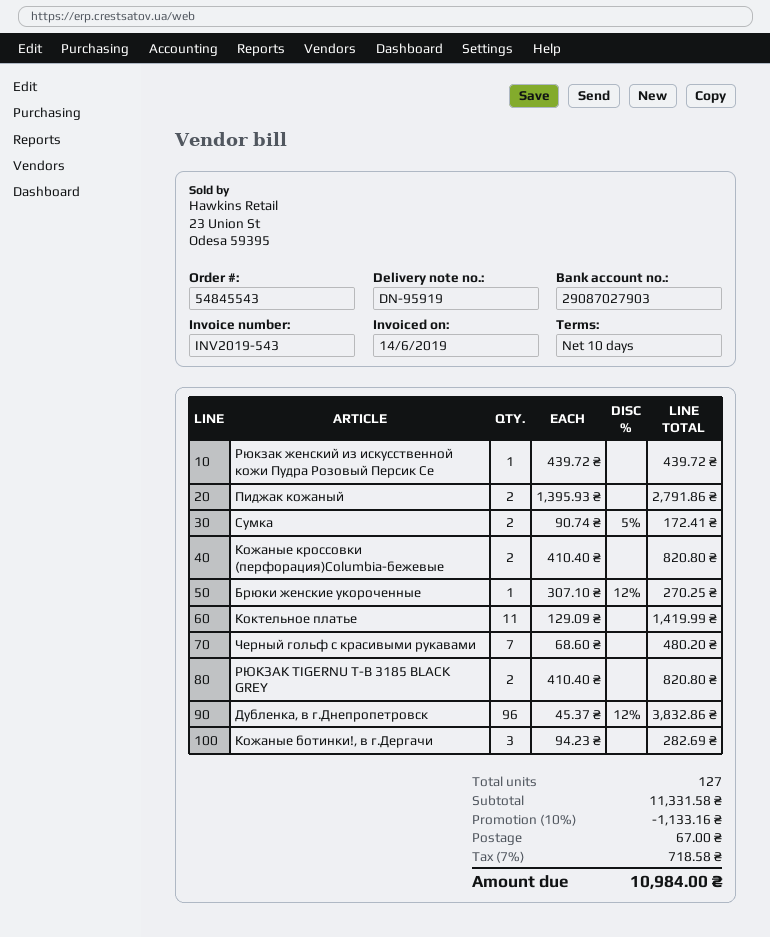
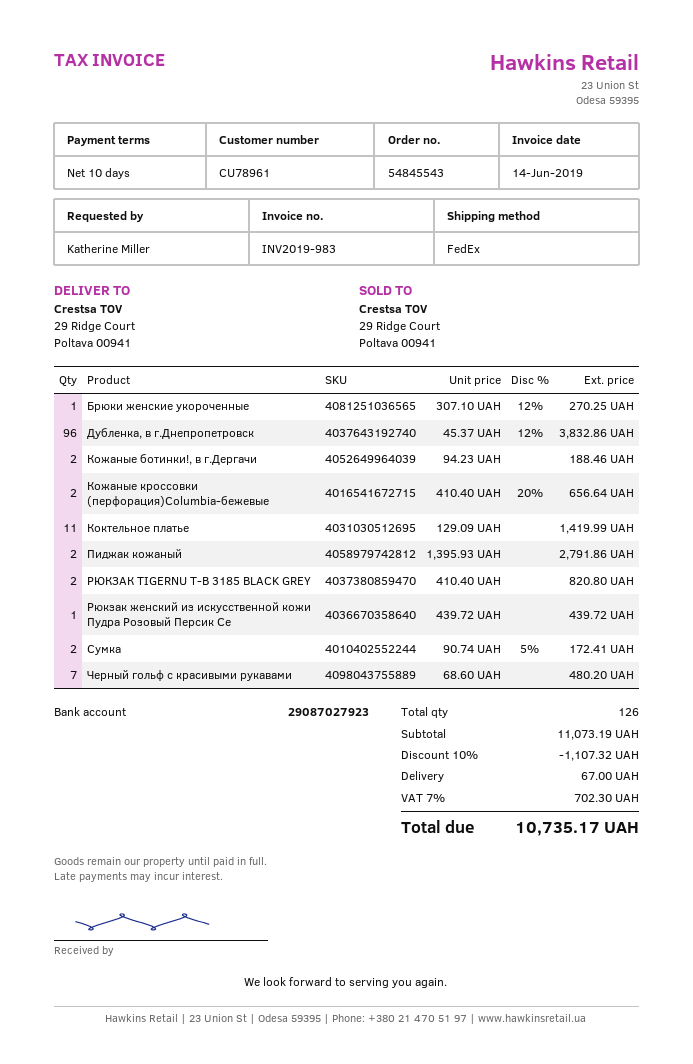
invoice number: INV2019-543 -> INV2019-983
bank account: 29087027903 -> 29087027923
Кожаные кроссовки (перфорация)Сolumbia-бежевые: 2 x 410.40 = 820.80 -> 2 x 410.40 - 20% = 656.64
Кожаные ботинки!, в г.Дергачи: 3 x 94.23 = 282.69 -> 2 x 94.23 = 188.46
total quantity: 127 -> 126
subtotal: 11331.58 -> 11073.19
discount: 10% = 1133.16 -> 10% = 1107.32
tax: 7% = 718.58 -> 7% = 702.30
total: 10984.00 -> 10735.17

